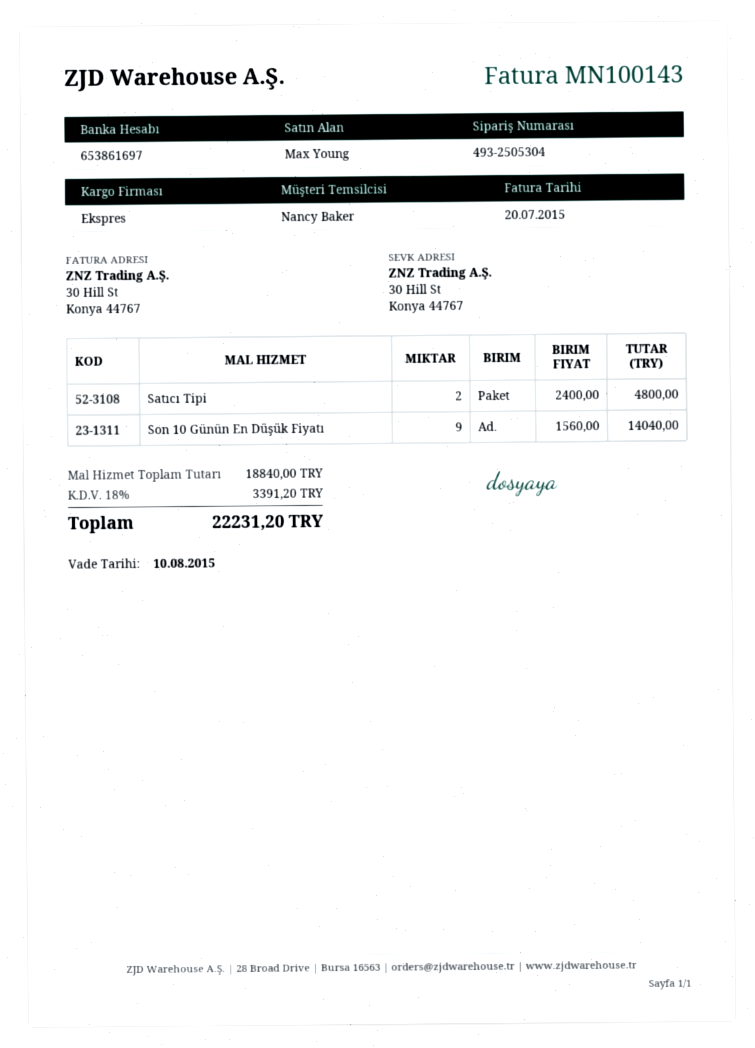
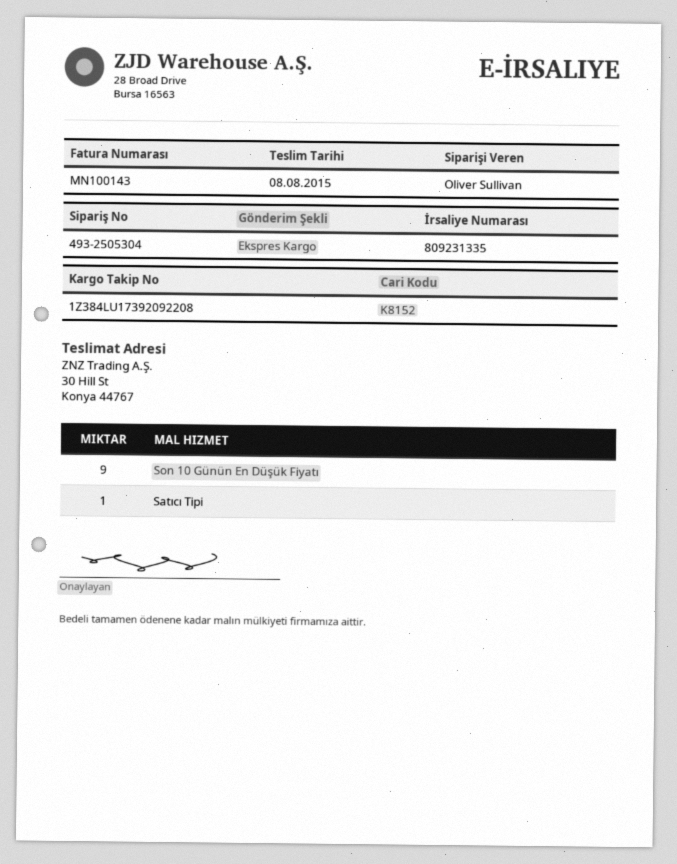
ordered by: Max Young -> Oliver Sullivan
Satıcı Tipi: 2 -> 1

